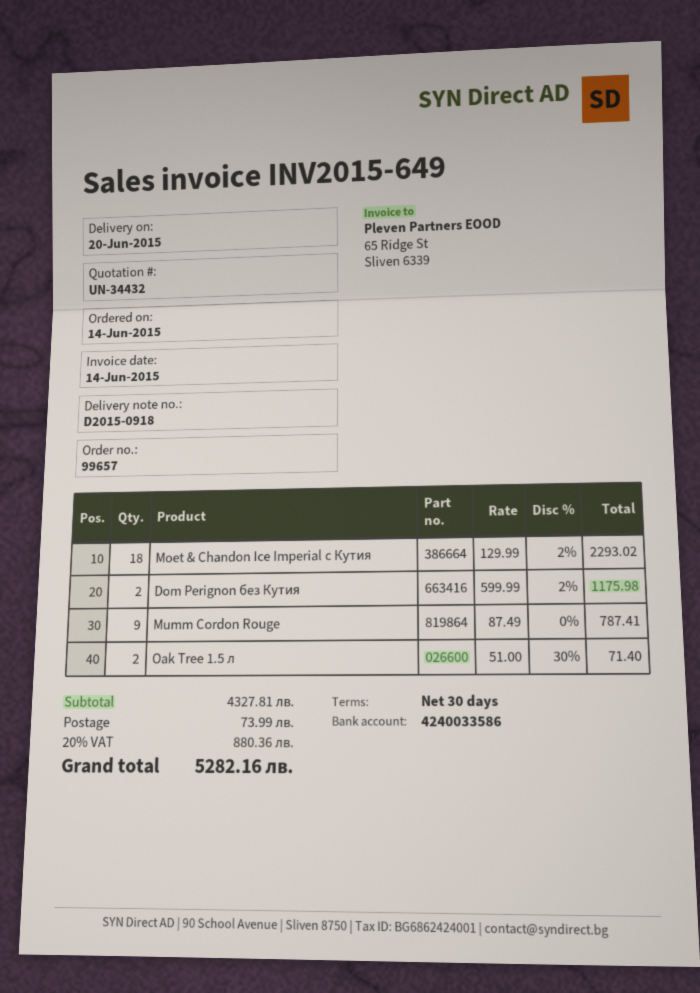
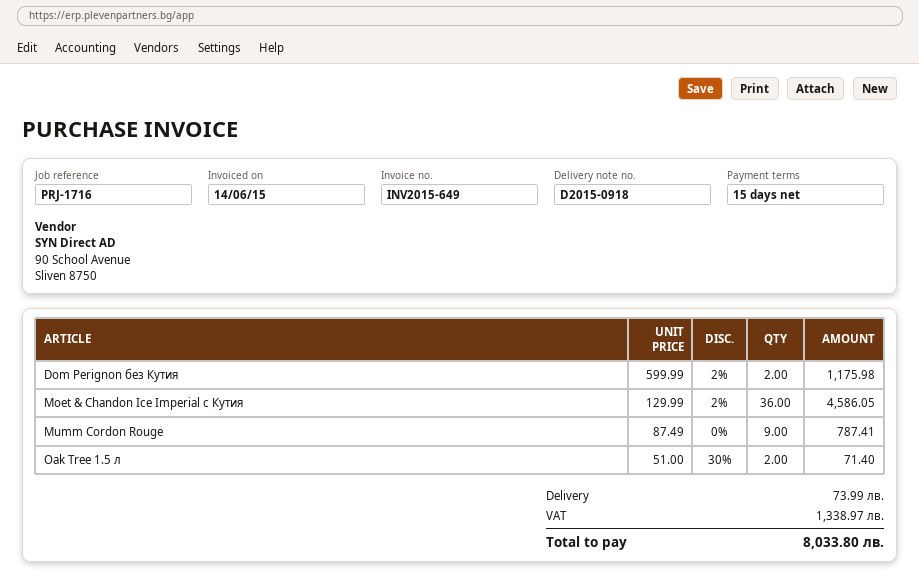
payment terms: 30 days -> 15 days
Moet & Chandon Ice Imperial с Кутия: 18 x 129.99 - 2% = 2293.02 -> 36 x 129.99 - 2% = 4586.05
tax: 880.36 -> 1338.97
total: 5282.16 -> 8033.80

